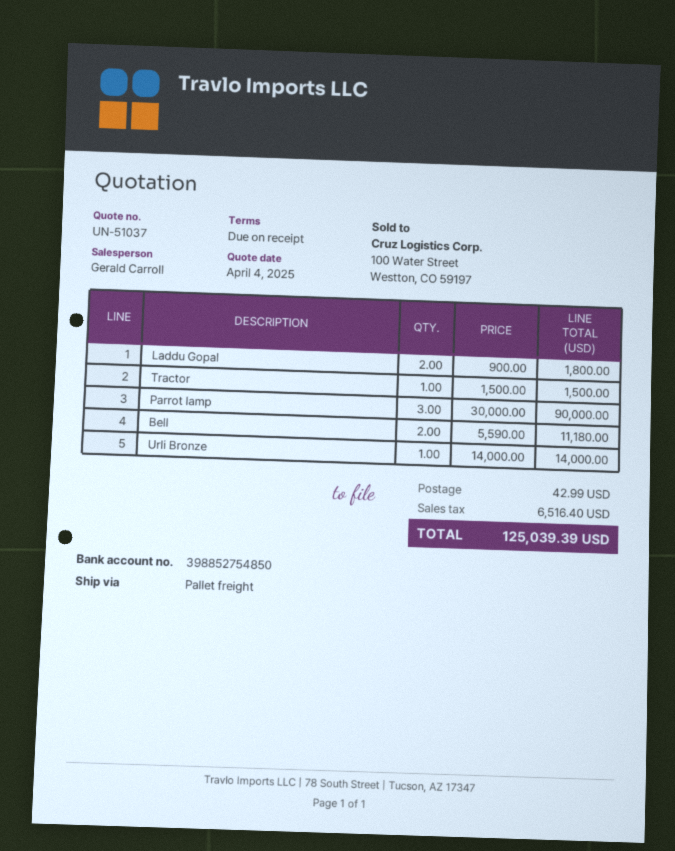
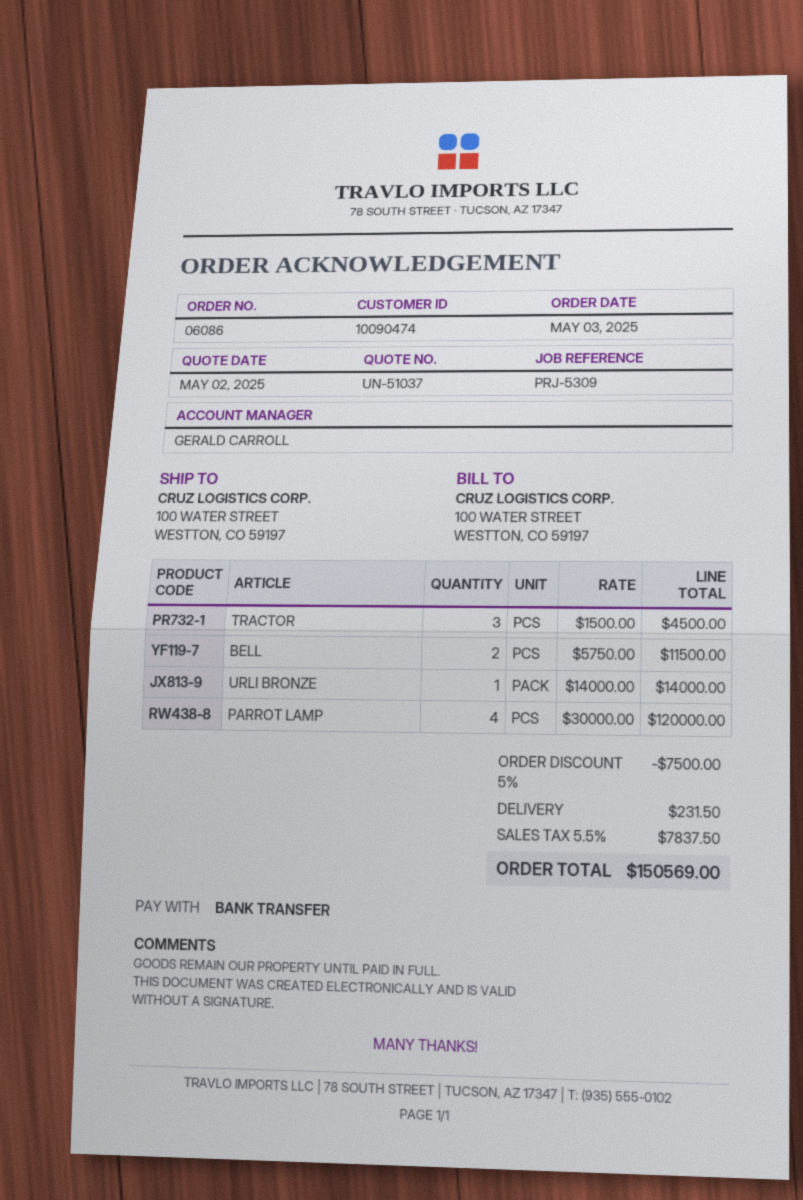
quote date: 2025-04-04 -> 2025-05-02
Laddu Gopal: 2 x 900.00 = 1800.00 -> none
Tractor: 1 x 1500.00 = 1500.00 -> 3 x 1500.00 = 4500.00
Parrot lamp: 3 x 30000.00 = 90000.00 -> 4 x 30000.00 = 120000.00
Bell: 2 x 5590.00 = 11180.00 -> 2 x 5750.00 = 11500.00
discount: none -> 5% = 7500.00
shipping: 42.99 -> 231.50
tax: 6516.40 -> 7837.50
total: 125039.39 -> 150569.00

